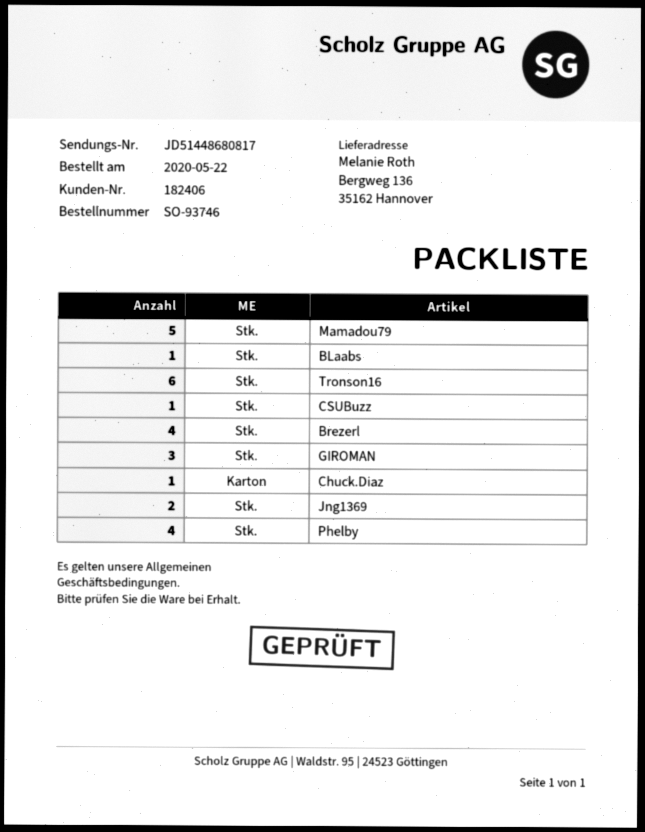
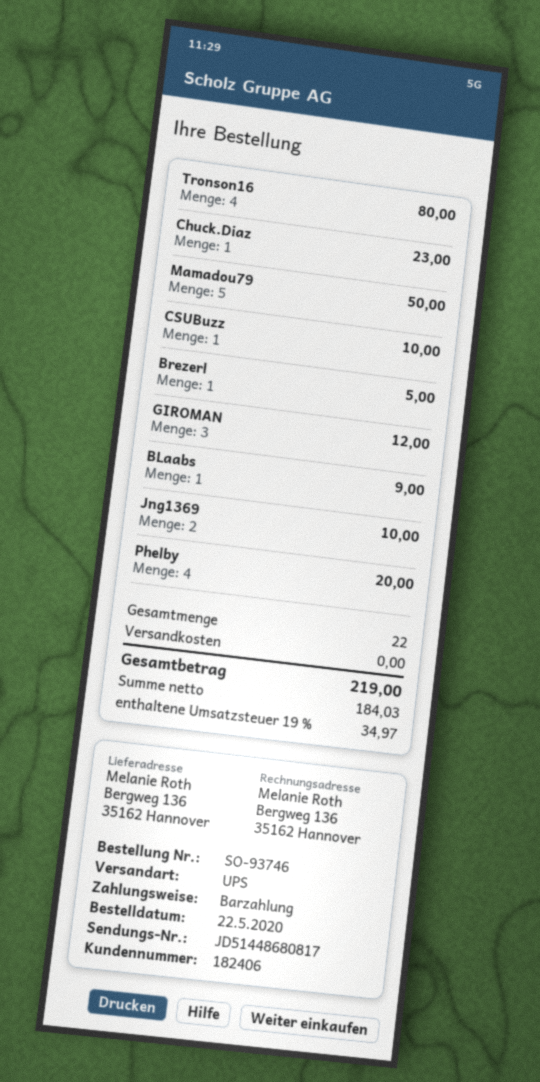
Tronson16: 6 -> 4
Brezerl: 4 -> 1

